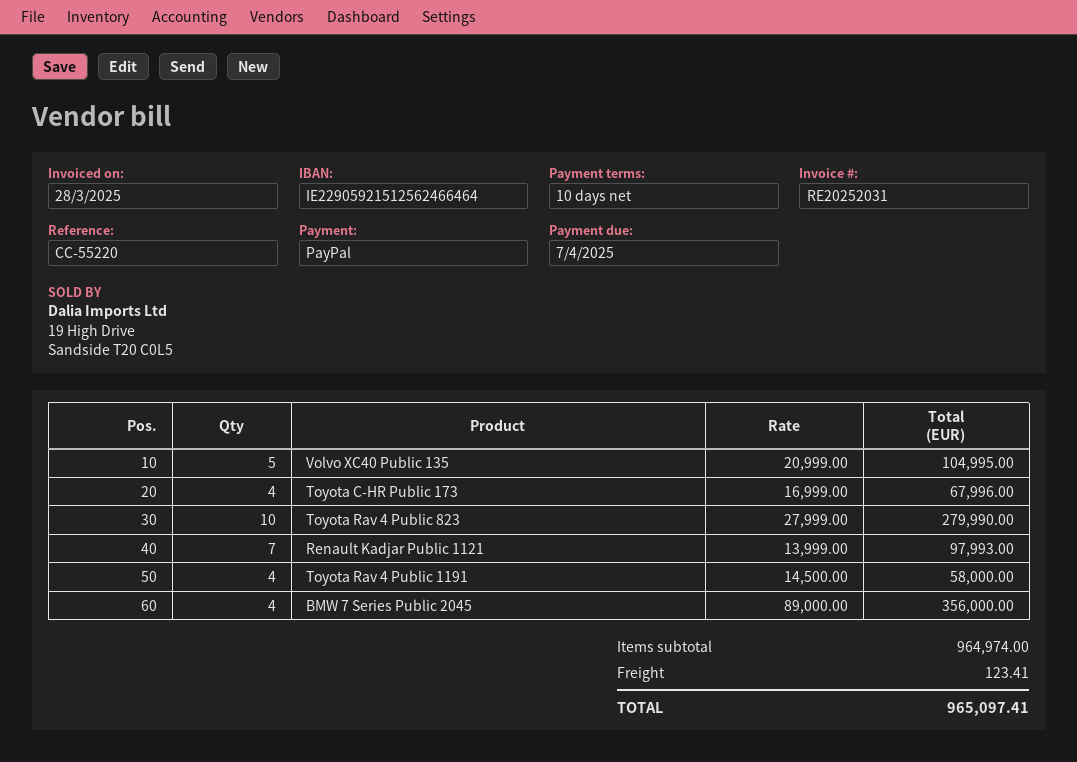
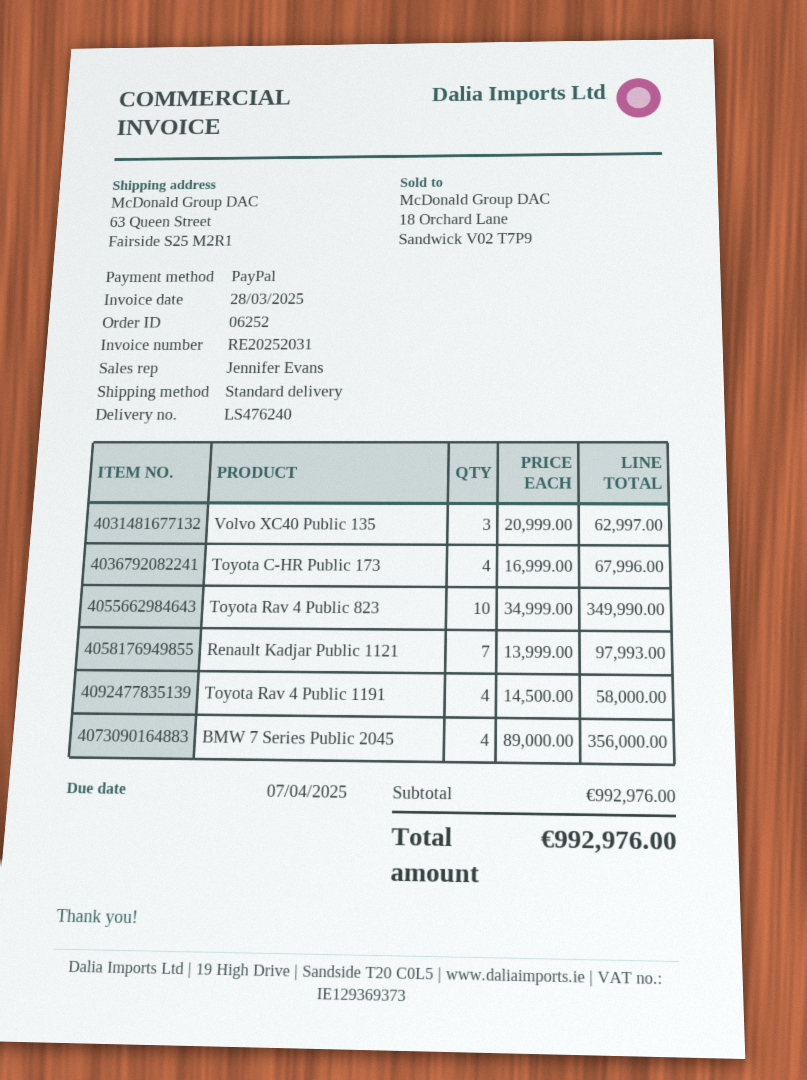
Volvo XC40 Public 135: 5 x 20999.00 = 104995.00 -> 3 x 20999.00 = 62997.00
Toyota Rav 4 Public 823: 10 x 27999.00 = 279990.00 -> 10 x 34999.00 = 349990.00
subtotal: 964974.00 -> 992976.00
shipping: 123.41 -> none
total: 965097.41 -> 992976.00

